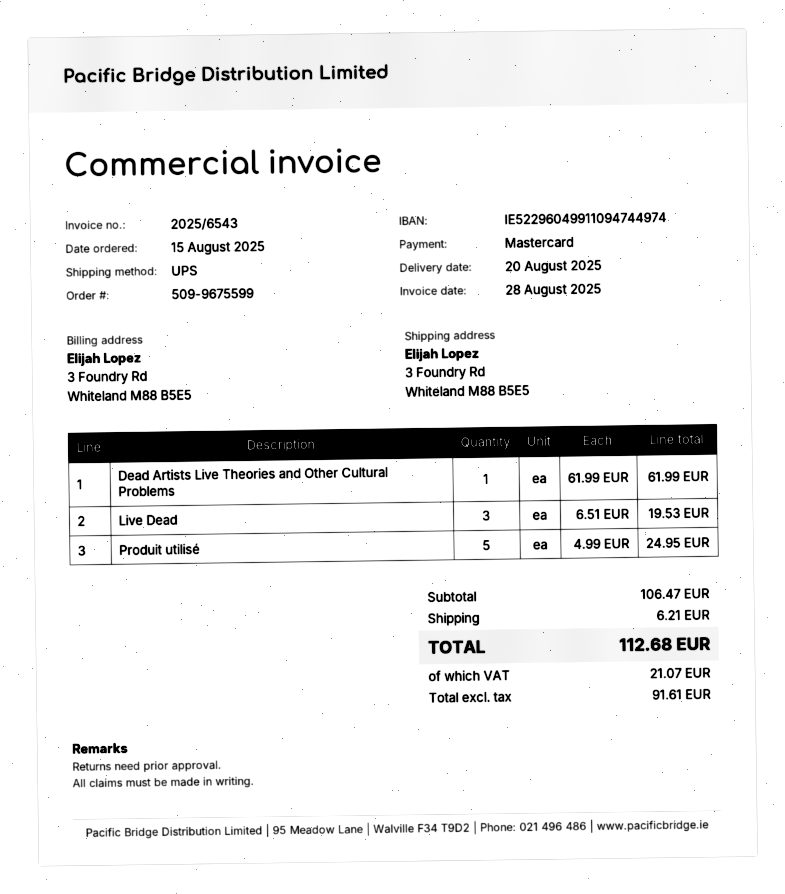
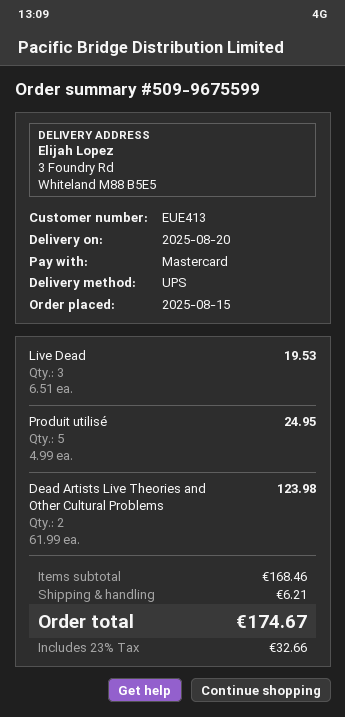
Dead Artists Live Theories and Other Cultural Problems: 1 x 61.99 = 61.99 -> 2 x 61.99 = 123.98
subtotal: 106.47 -> 168.46
tax: 21.07 -> 32.66
total: 112.68 -> 174.67

